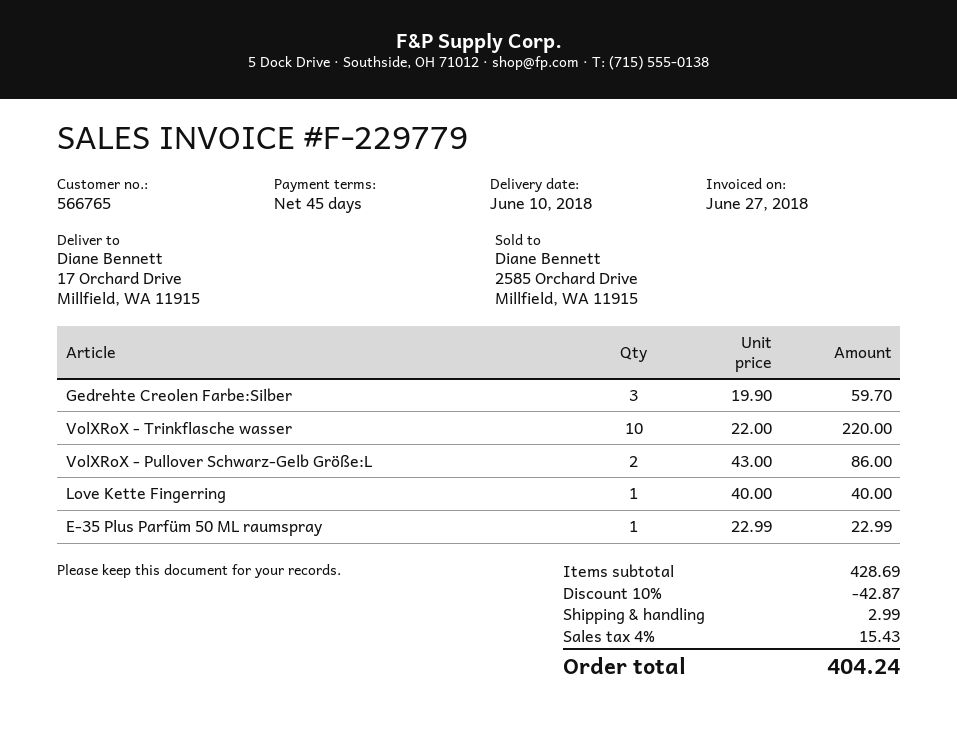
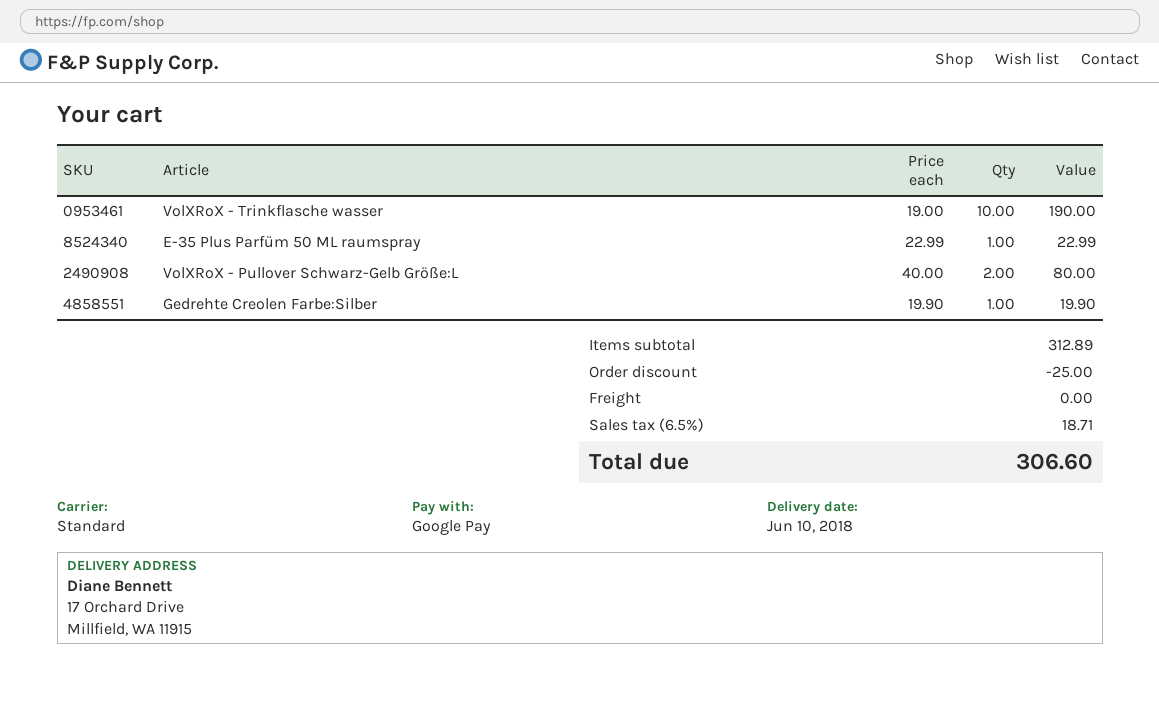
Gedrehte Creolen Farbe:Silber: 3 x 19.90 = 59.70 -> 1 x 19.90 = 19.90
VolXRoX - Trinkflasche wasser: 10 x 22.00 = 220.00 -> 10 x 19.00 = 190.00
VolXRoX - Pullover Schwarz-Gelb Größe:L: 2 x 43.00 = 86.00 -> 2 x 40.00 = 80.00
Love Kette Fingerring: 1 x 40.00 = 40.00 -> none
subtotal: 428.69 -> 312.89
discount: 42.87 -> 25.00
shipping: 2.99 -> 0.00
tax: 4% = 15.43 -> 6.5% = 18.71
total: 404.24 -> 306.60

